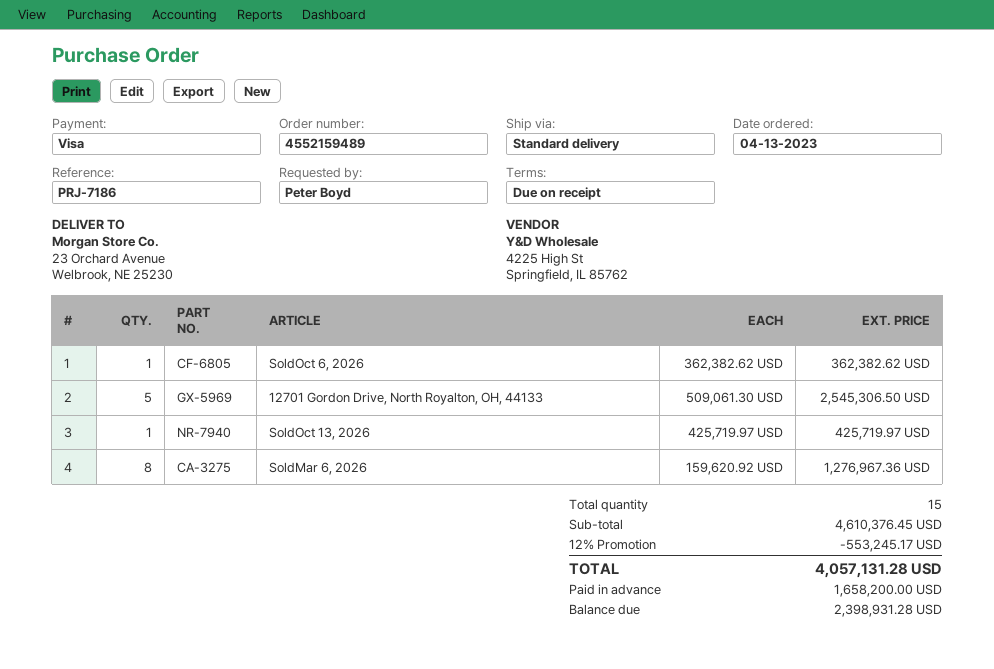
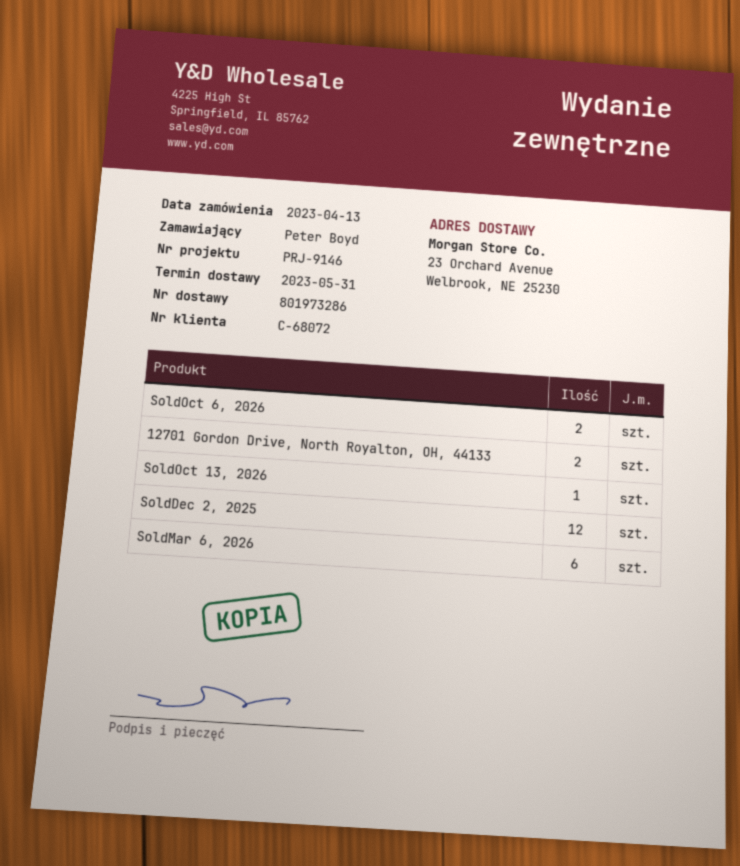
reference: PRJ-7186 -> PRJ-9146
SoldOct 6, 2026: 1 -> 2
12701 Gordon Drive, North Royalton, OH, 44133: 5 -> 2
SoldMar 6, 2026: 8 -> 6
SoldDec 2, 2025: none -> 12

